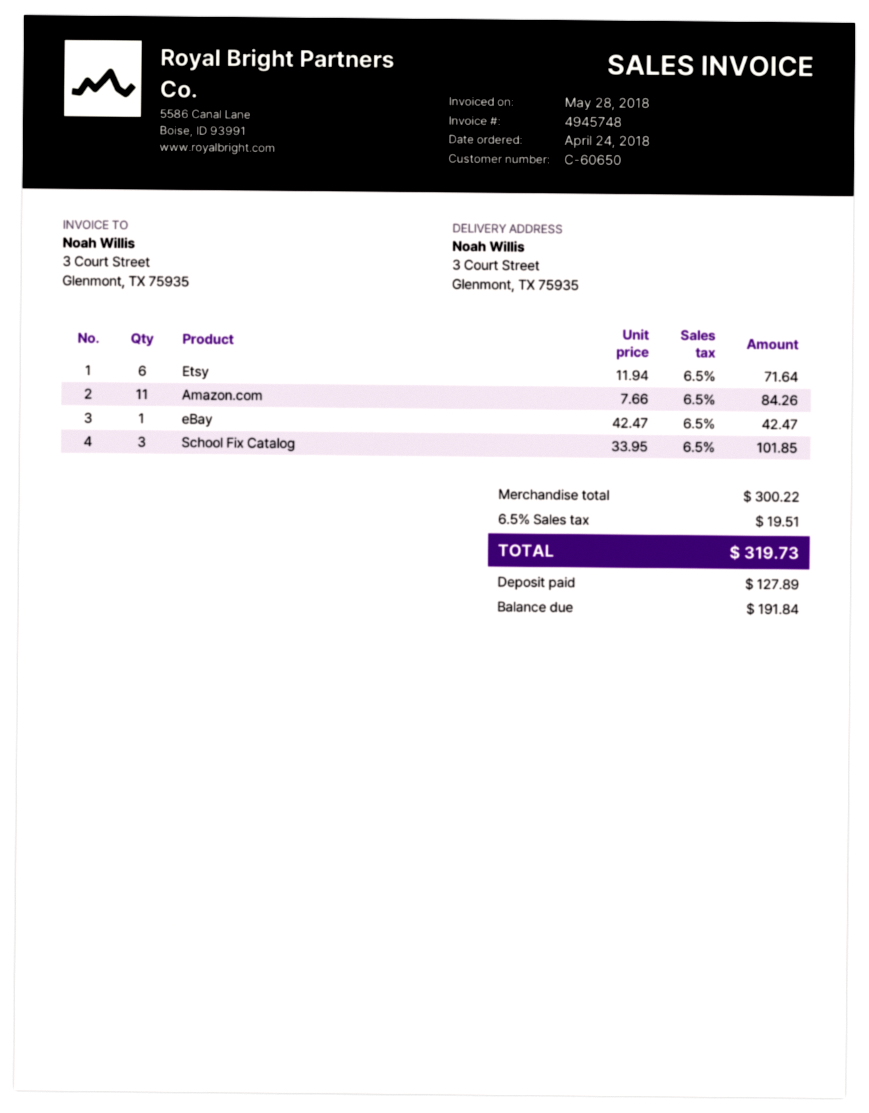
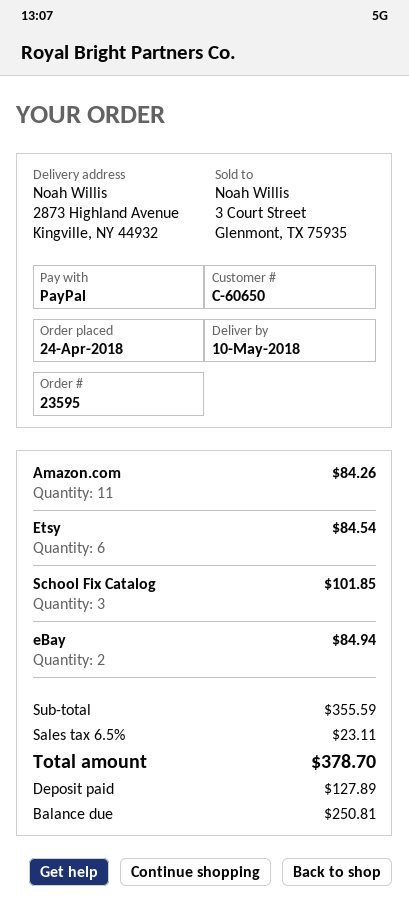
ship to: 3 Court Street, Glenmont, TX 75935 -> 2873 Highland Avenue, Kingville, NY 44932
Etsy: 6 for 71.64 -> 6 for 84.54
eBay: 1 for 42.47 -> 2 for 84.94
subtotal: 300.22 -> 355.59
tax: 6.5% = 19.51 -> 6.5% = 23.11
total: 319.73 -> 378.70
balance: 191.84 -> 250.81

